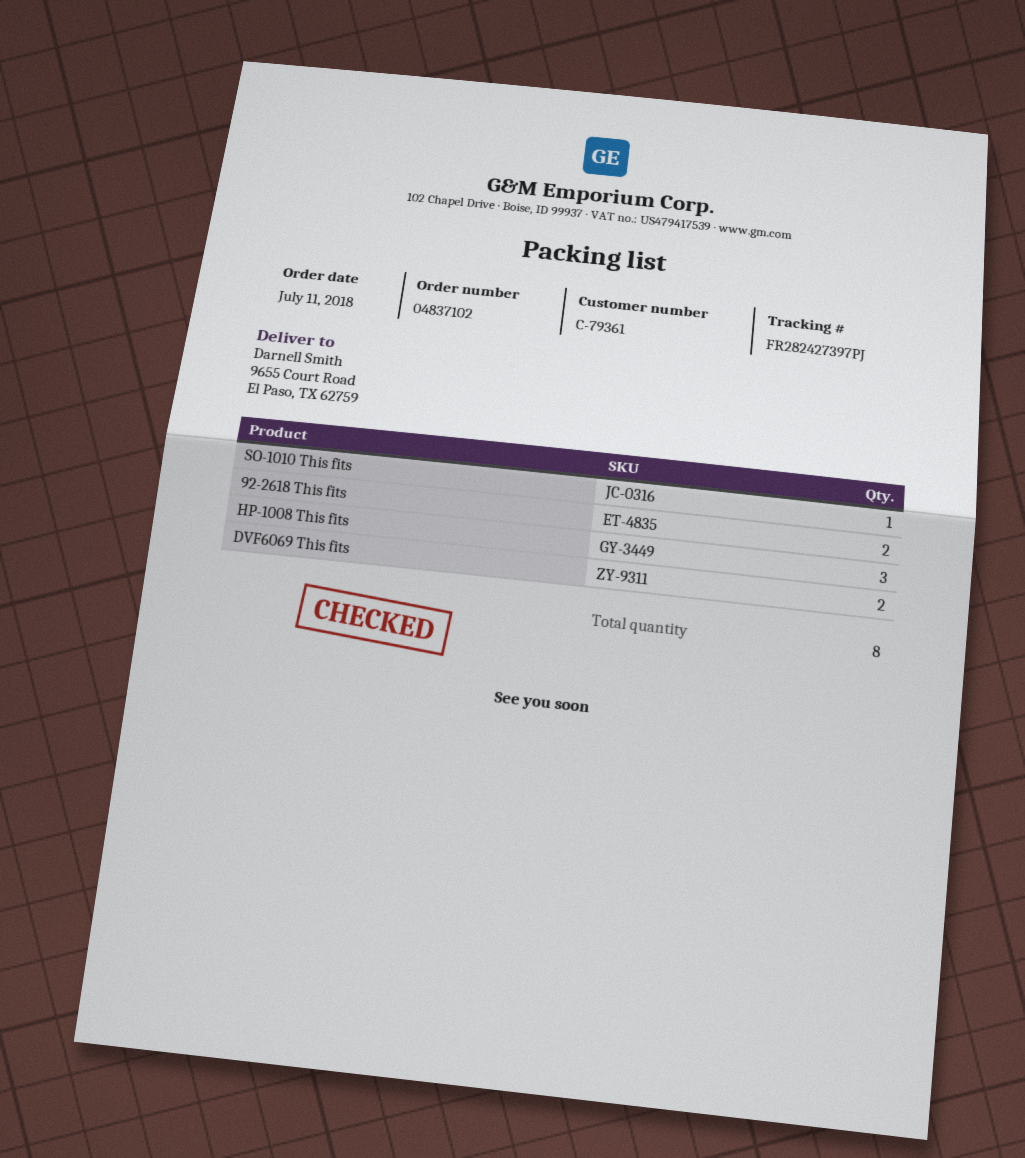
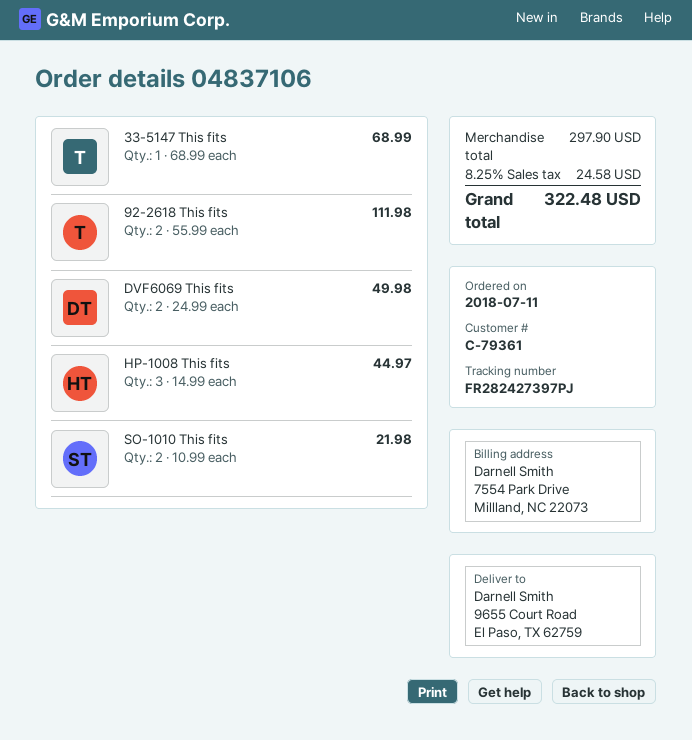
order number: 04837102 -> 04837106
SO-1010 This fits: 1 -> 2
33-5147 This fits: none -> 1

